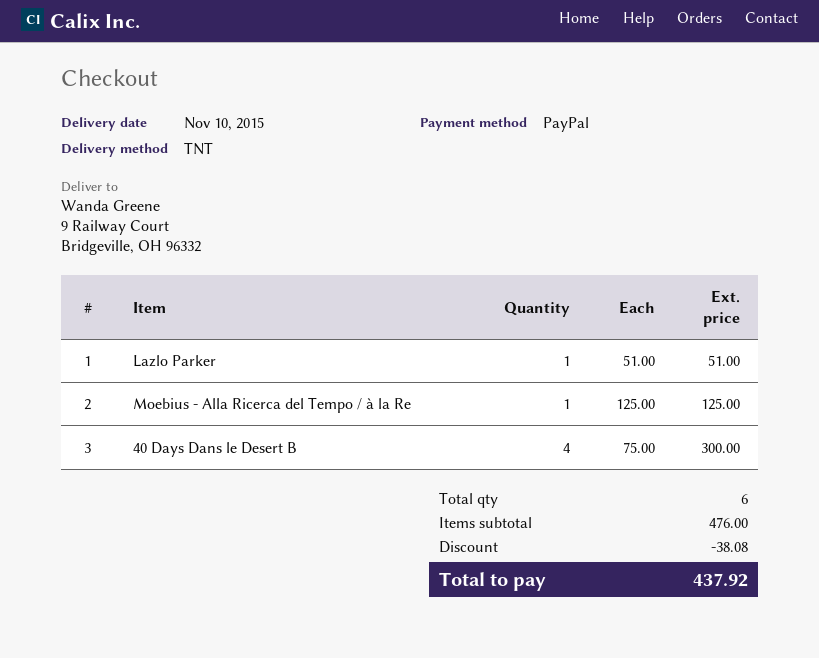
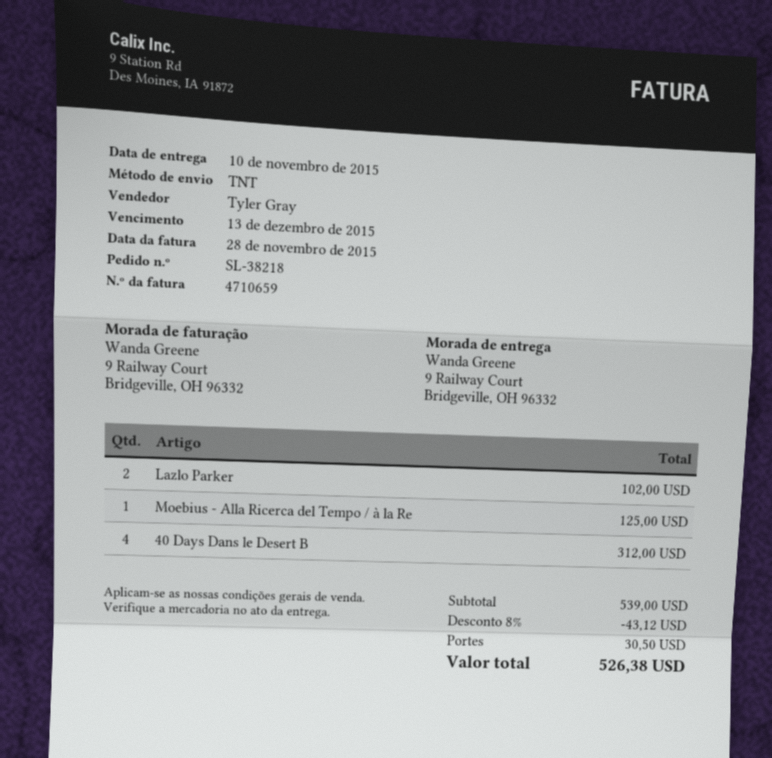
Lazlo Parker: 1 for 51.00 -> 2 for 102.00
40 Days Dans le Desert B: 4 for 300.00 -> 4 for 312.00
subtotal: 476.00 -> 539.00
discount: 38.08 -> 43.12
shipping: none -> 30.50
total: 437.92 -> 526.38

